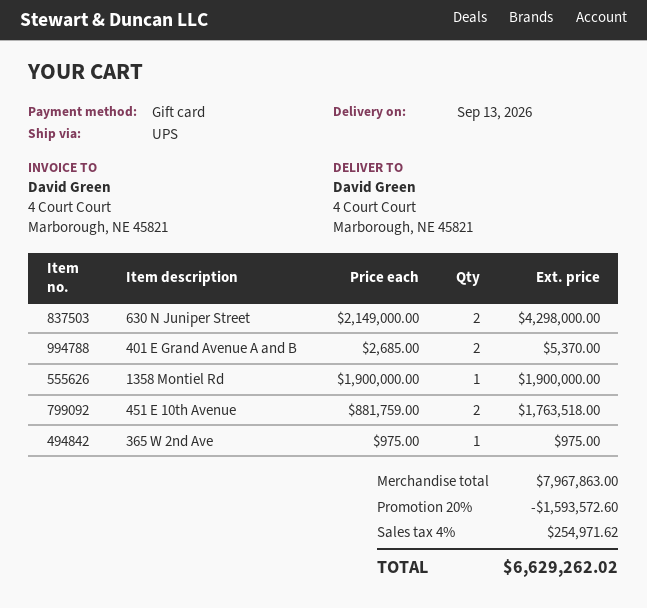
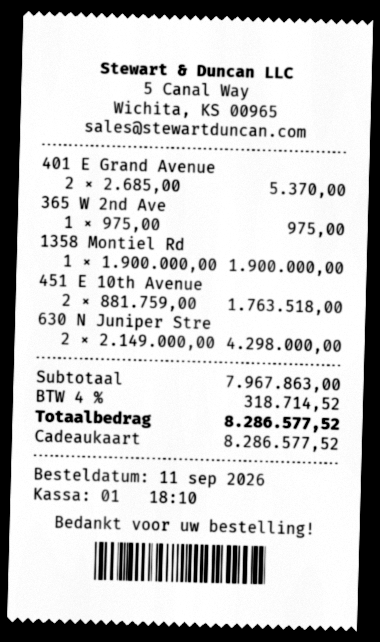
discount: 20% = 1593572.60 -> none
tax: 4% = 254971.62 -> 4% = 318714.52
total: 6629262.02 -> 8286577.52

